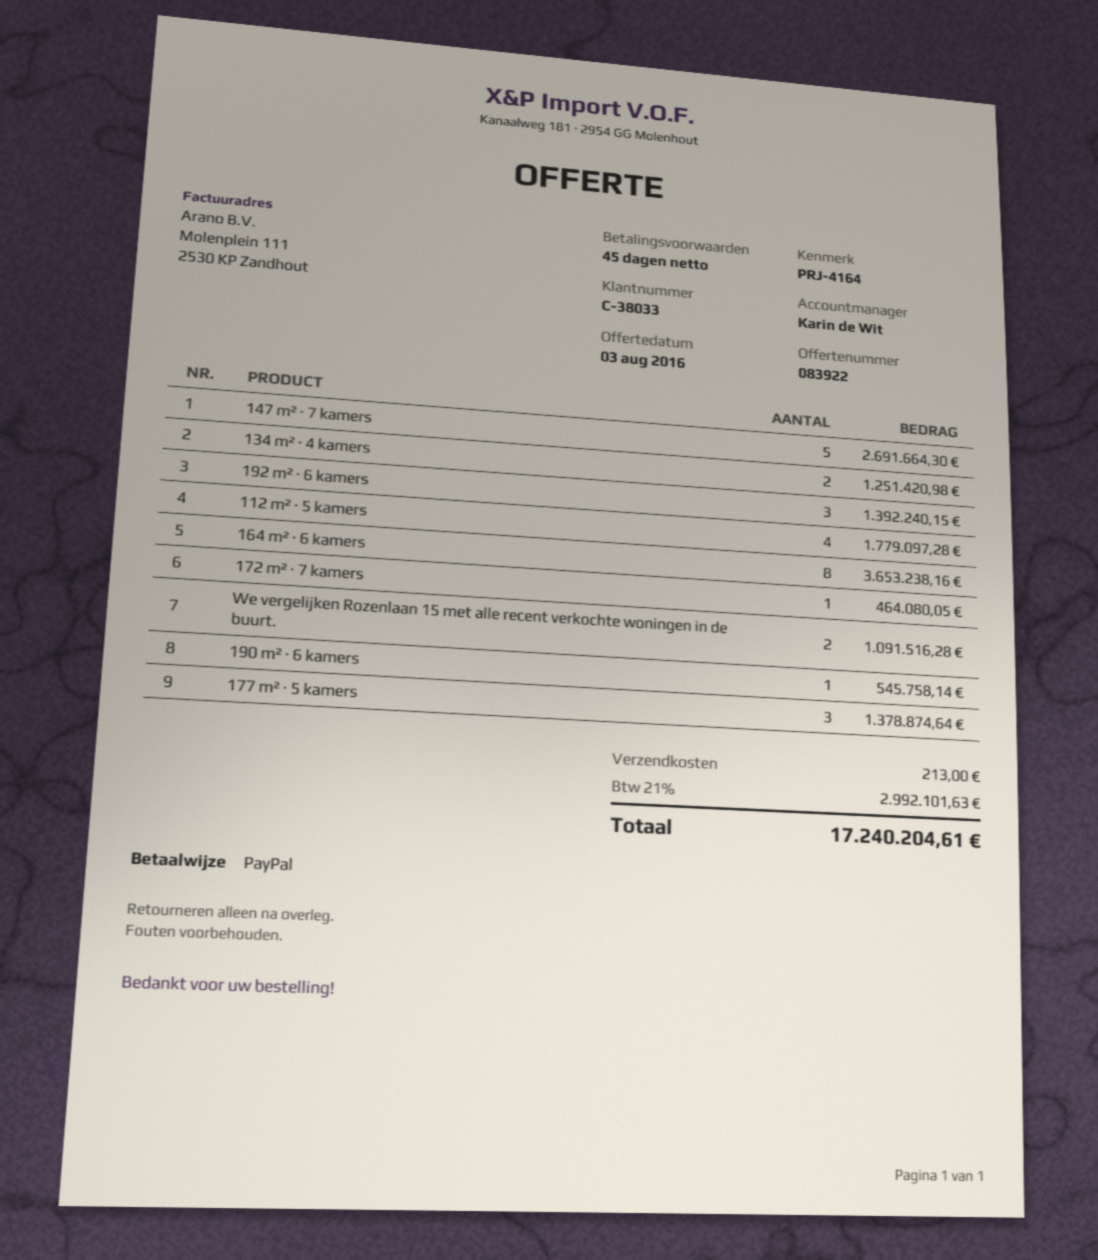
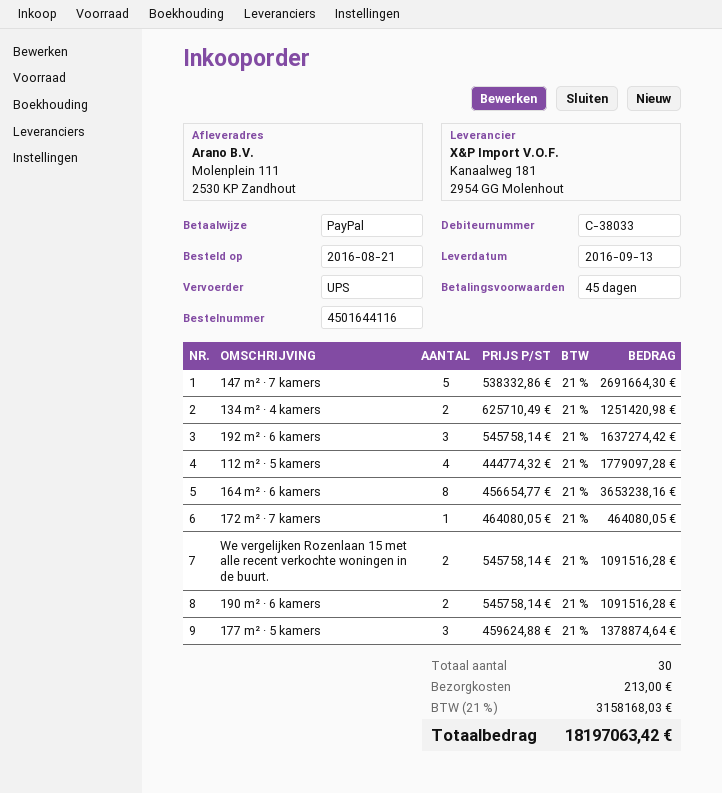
192 m² · 6 kamers: 3 for 1392240.15 -> 3 for 1637274.42
190 m² · 6 kamers: 1 for 545758.14 -> 2 for 1091516.28
tax: 21% = 2992101.63 -> 21% = 3158168.03
total: 17240204.61 -> 18197063.42

